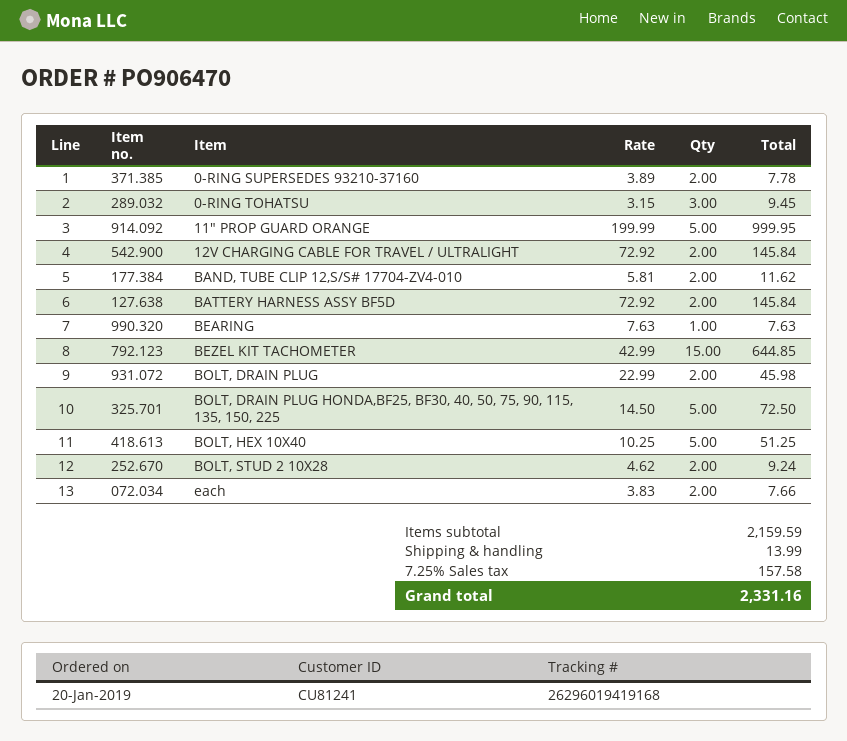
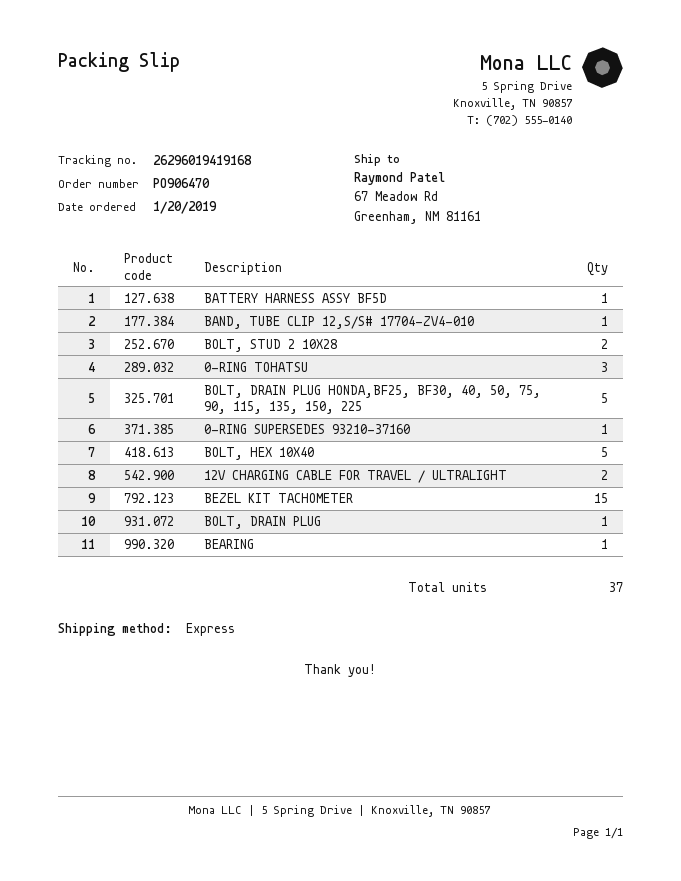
0-RING SUPERSEDES 93210-37160: 2 -> 1
11" PROP GUARD ORANGE: 5 -> none
BAND, TUBE CLIP 12,S/S# 17704-ZV4-010: 2 -> 1
BATTERY HARNESS ASSY BF5D: 2 -> 1
BOLT, DRAIN PLUG: 2 -> 1
each: 2 -> none

